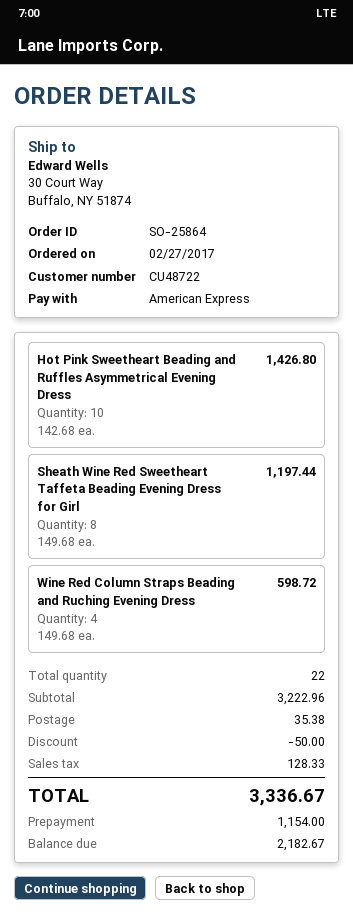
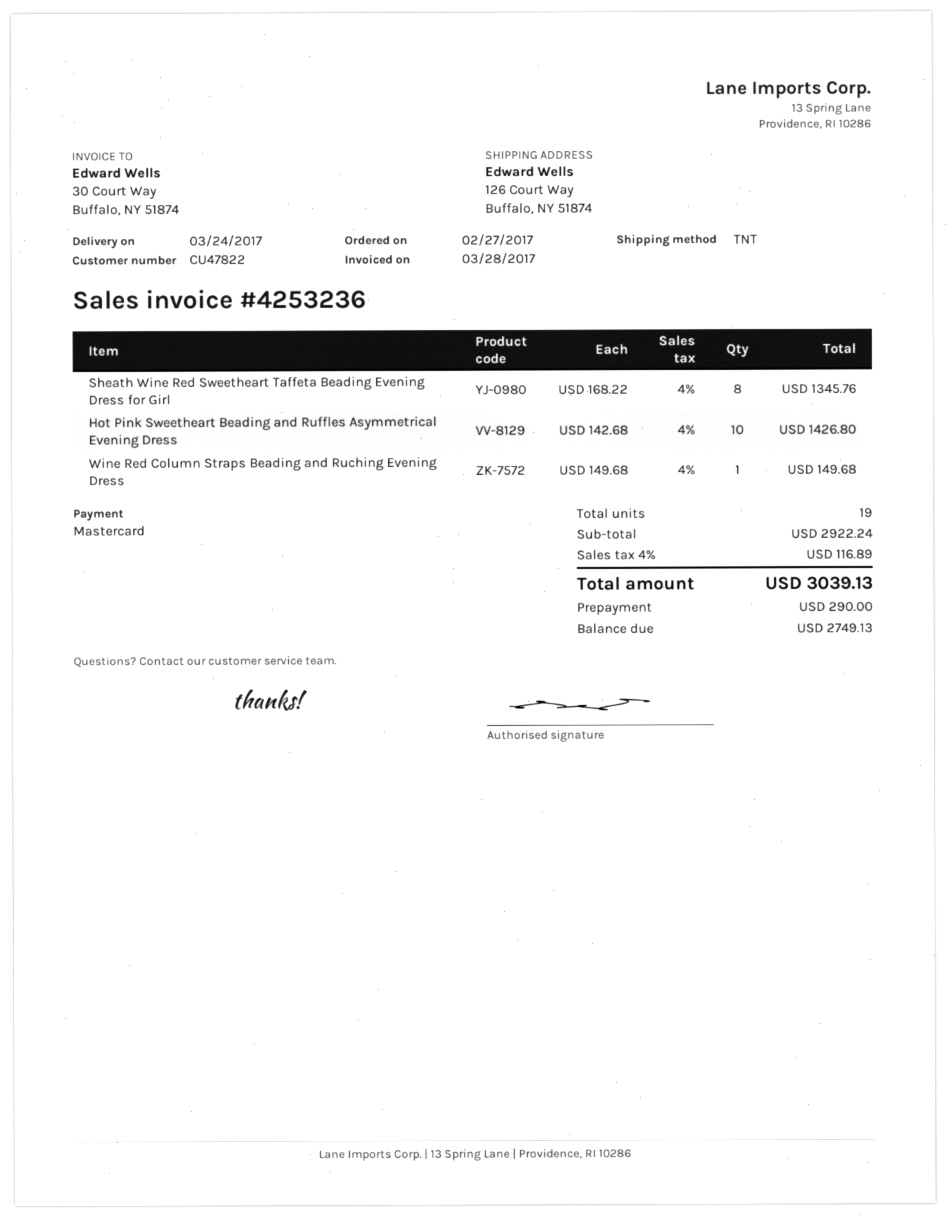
customer number: CU48722 -> CU47822
payment method: American Express -> Mastercard
ship to: 30 Court Way, Buffalo, NY 51874 -> 126 Court Way, Buffalo, NY 51874
Sheath Wine Red Sweetheart Taffeta Beading Evening Dress for Girl: 8 x 149.68 = 1197.44 -> 8 x 168.22 = 1345.76
Wine Red Column Straps Beading and Ruching Evening Dress: 4 x 149.68 = 598.72 -> 1 x 149.68 = 149.68
total quantity: 22 -> 19
subtotal: 3222.96 -> 2922.24
discount: 50.00 -> none
shipping: 35.38 -> none
tax: 128.33 -> 116.89
total: 3336.67 -> 3039.13
deposit: 1154.00 -> 290.00
balance: 2182.67 -> 2749.13

